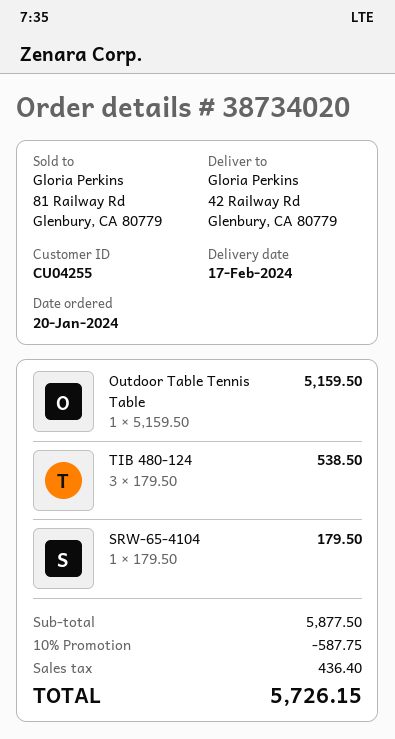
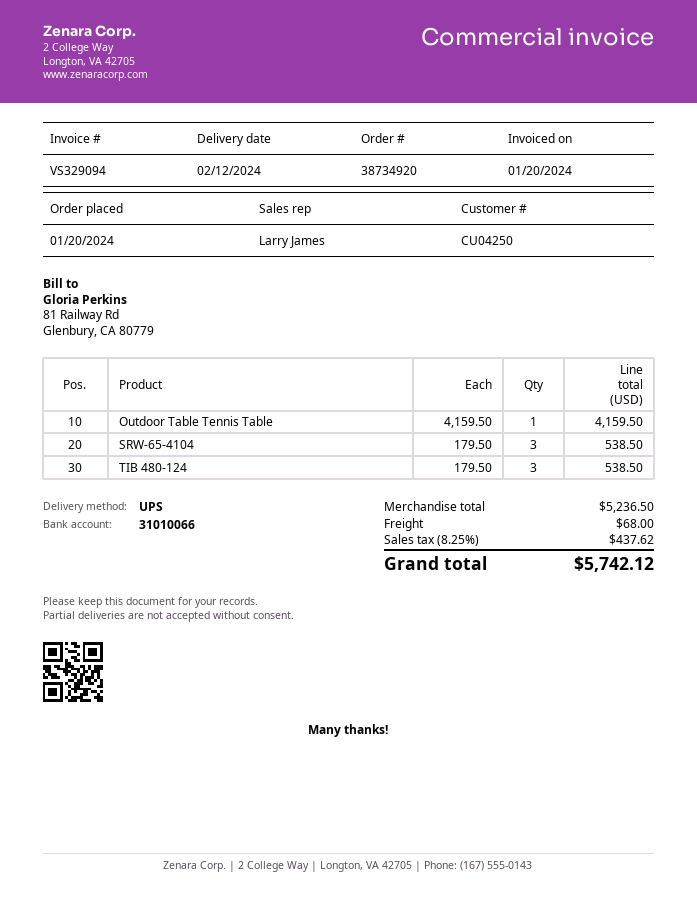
order number: 38734020 -> 38734920
delivery date: 2024-02-17 -> 2024-02-12
customer number: CU04255 -> CU04250
Outdoor Table Tennis Table: 1 x 5159.50 = 5159.50 -> 1 x 4159.50 = 4159.50
SRW-65-4104: 1 x 179.50 = 179.50 -> 3 x 179.50 = 538.50
subtotal: 5877.50 -> 5236.50
discount: 10% = 587.75 -> none
shipping: none -> 68.00
tax: 436.40 -> 437.62
total: 5726.15 -> 5742.12

